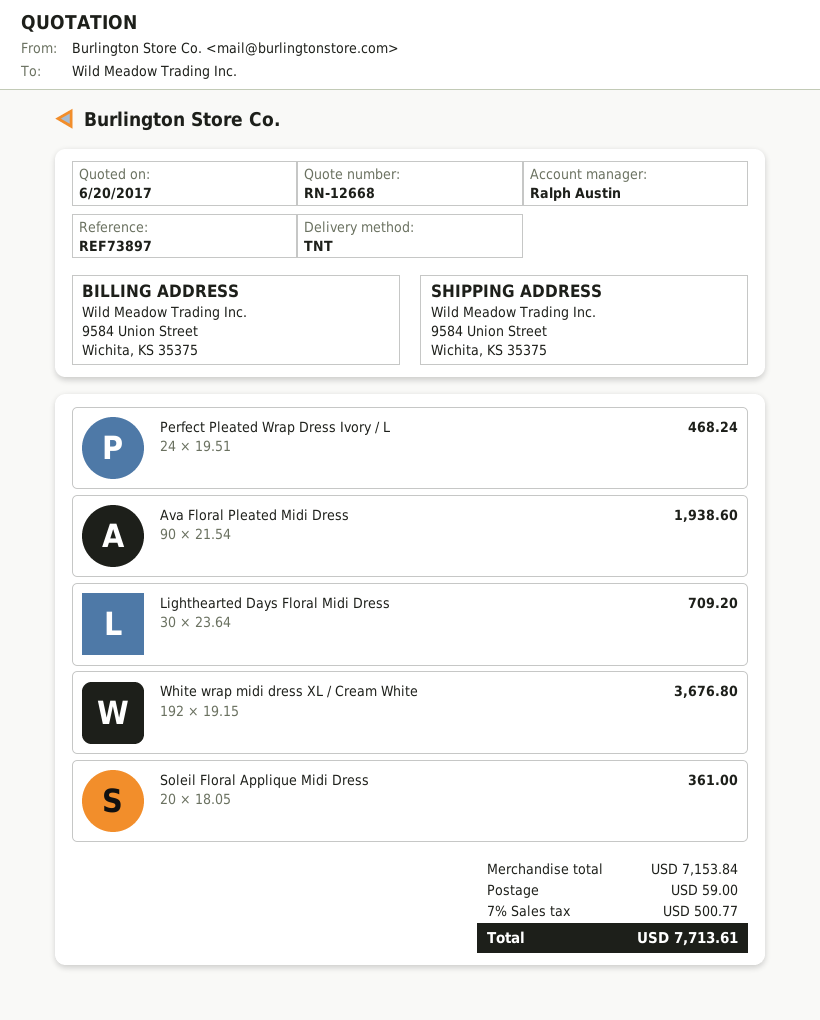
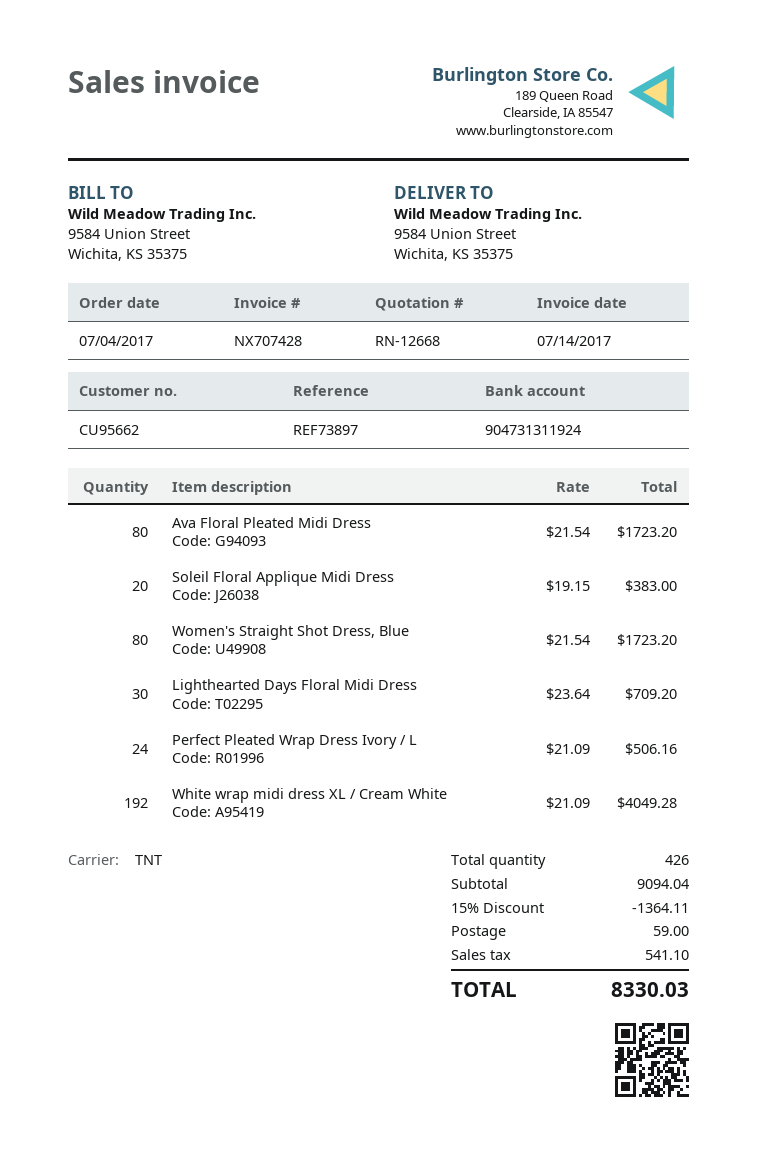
Perfect Pleated Wrap Dress Ivory / L: 24 x 19.51 = 468.24 -> 24 x 21.09 = 506.16
Ava Floral Pleated Midi Dress: 90 x 21.54 = 1938.60 -> 80 x 21.54 = 1723.20
White wrap midi dress XL / Cream White: 192 x 19.15 = 3676.80 -> 192 x 21.09 = 4049.28
Soleil Floral Applique Midi Dress: 20 x 18.05 = 361.00 -> 20 x 19.15 = 383.00
Women's Straight Shot Dress, Blue: none -> 80 x 21.54 = 1723.20
subtotal: 7153.84 -> 9094.04
discount: none -> 15% = 1364.11
tax: 500.77 -> 541.10
total: 7713.61 -> 8330.03

